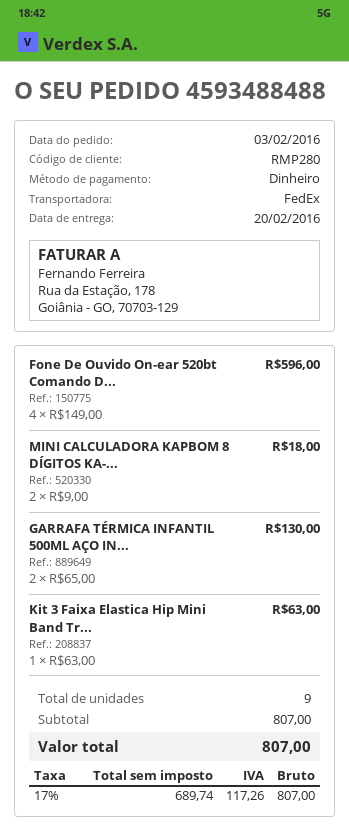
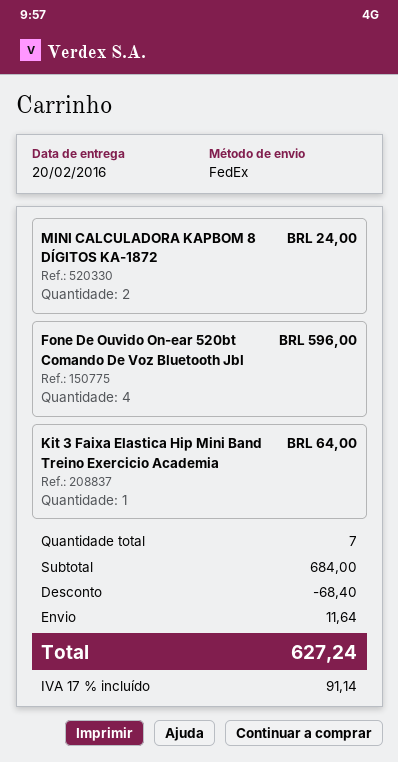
MINI CALCULADORA KAPBOM 8 DÍGITOS KA-...: 2 for 18.00 -> 2 for 24.00
GARRAFA TÉRMICA INFANTIL 500ML AÇO IN...: 2 for 130.00 -> none
Kit 3 Faixa Elastica Hip Mini Band Tr...: 1 for 63.00 -> 1 for 64.00
total quantity: 9 -> 7
subtotal: 807.00 -> 684.00
discount: none -> 68.40
shipping: none -> 11.64
tax: 17% = 117.26 -> 17% = 91.14
total: 807.00 -> 627.24

